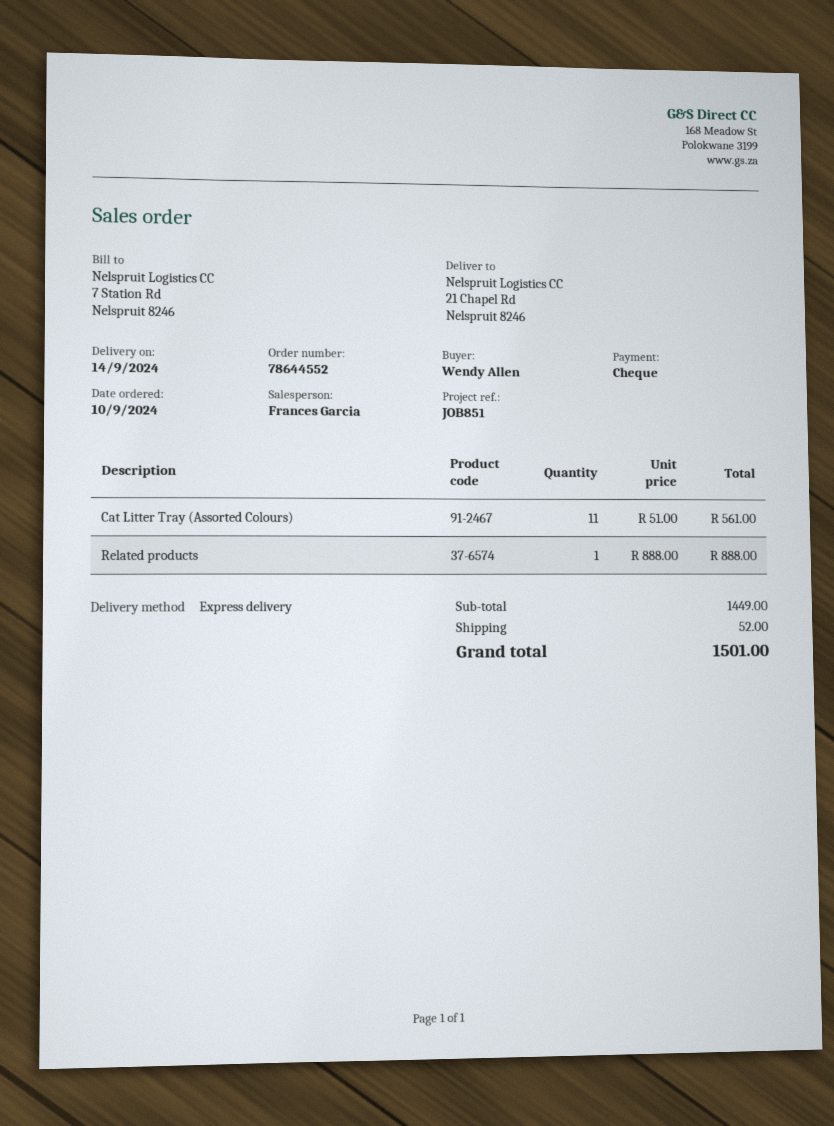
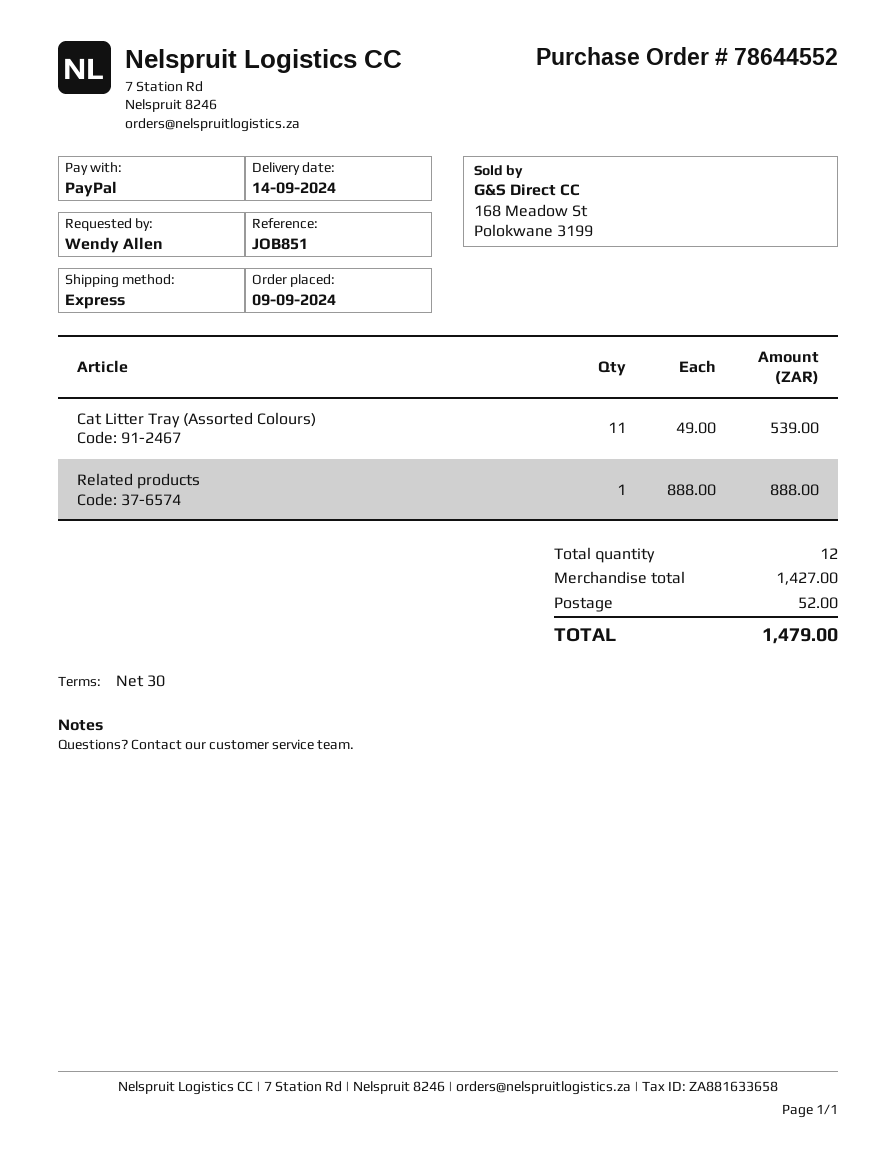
order date: 2024-09-10 -> 2024-09-09
payment method: cheque -> PayPal
Cat Litter Tray (Assorted Colours): 11 x 51.00 = 561.00 -> 11 x 49.00 = 539.00
subtotal: 1449.00 -> 1427.00
total: 1501.00 -> 1479.00

